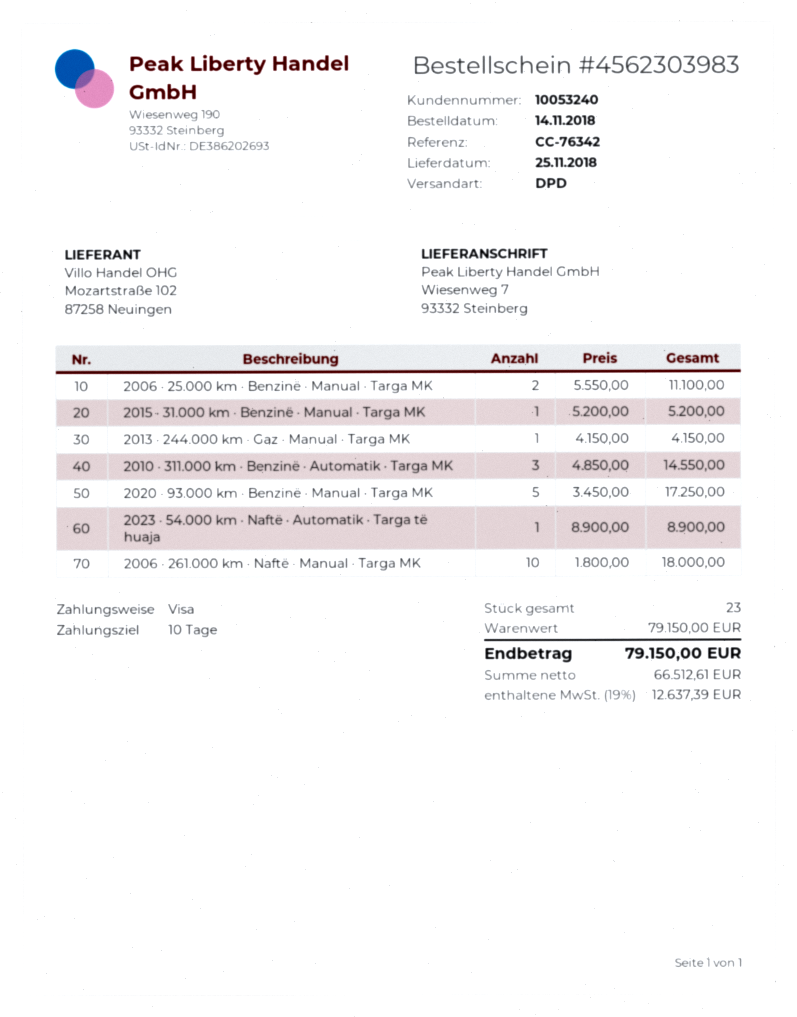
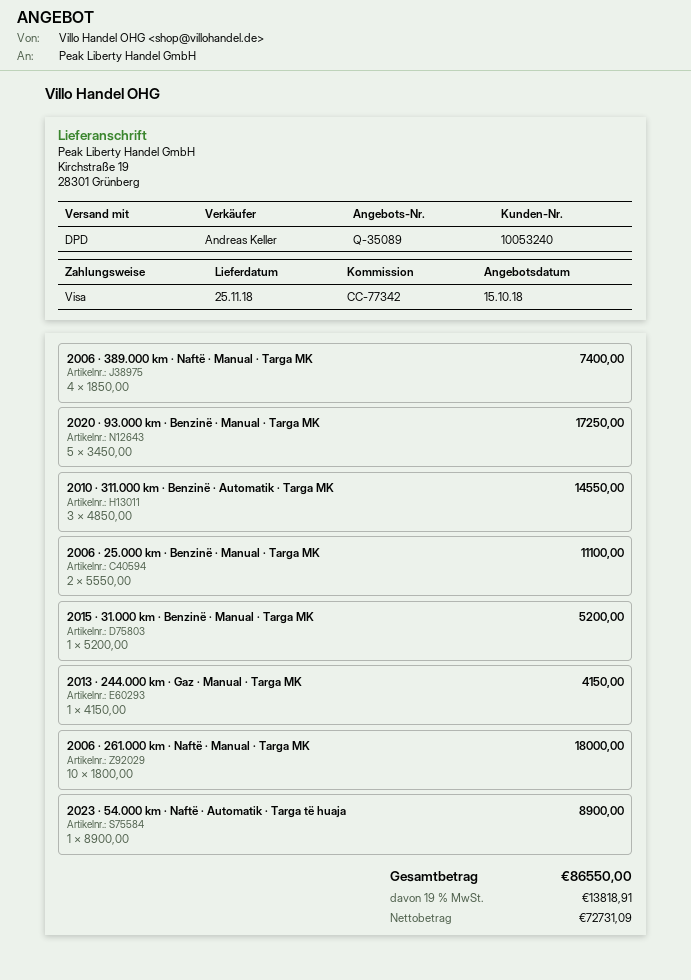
reference: CC-76342 -> CC-77342
ship to: Wiesenweg 7, 93332 Steinberg -> Kirchstraße 19, 28301 Grünberg
2006 · 389.000 km · Naftë · Manual · Targa MK: none -> 4 x 1850.00 = 7400.00
net: 66512.61 -> 72731.09
tax: 19% = 12637.39 -> 19% = 13818.91
total: 79150.00 -> 86550.00

